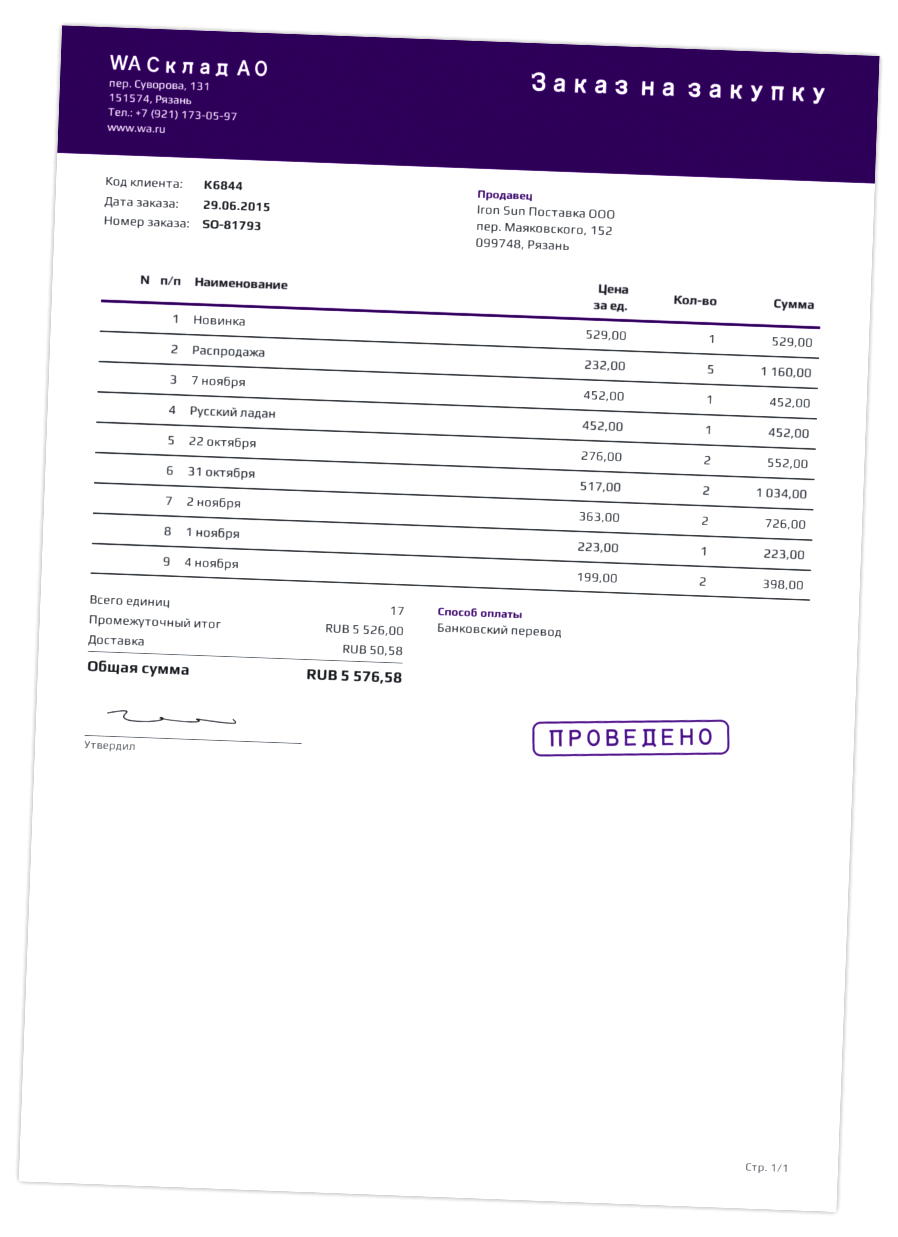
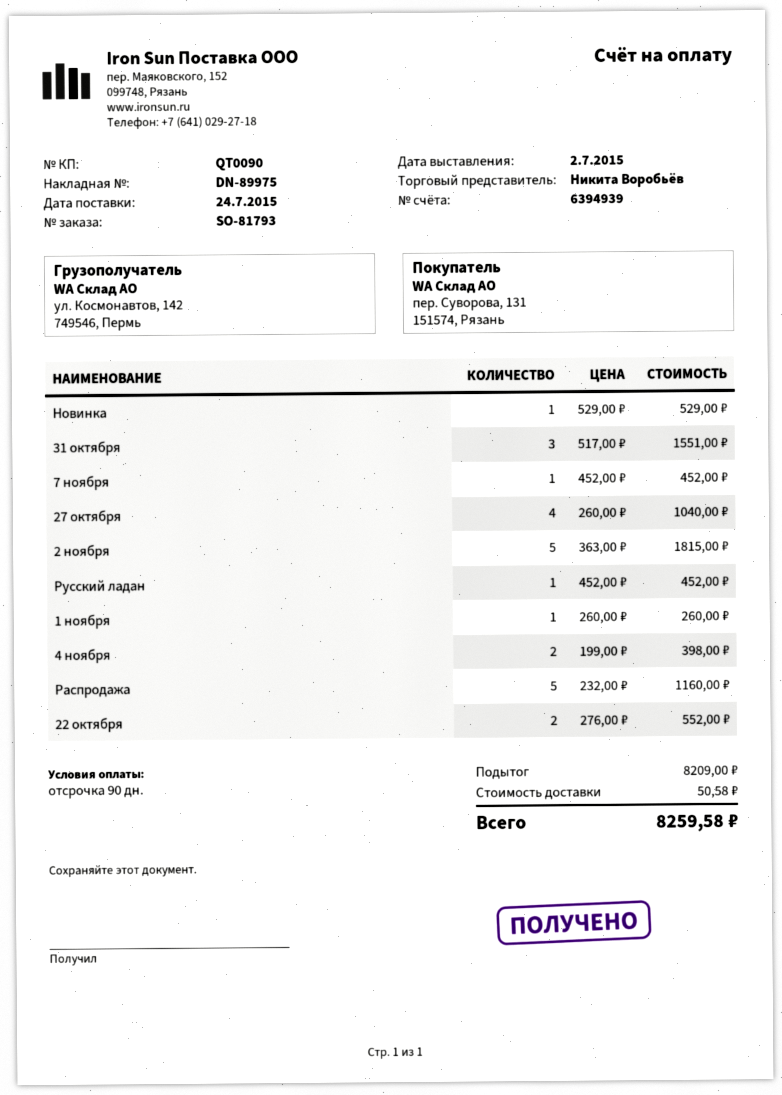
31 октября: 2 x 517.00 = 1034.00 -> 3 x 517.00 = 1551.00
2 ноября: 2 x 363.00 = 726.00 -> 5 x 363.00 = 1815.00
1 ноября: 1 x 223.00 = 223.00 -> 1 x 260.00 = 260.00
27 октября: none -> 4 x 260.00 = 1040.00
subtotal: 5526.00 -> 8209.00
total: 5576.58 -> 8259.58

